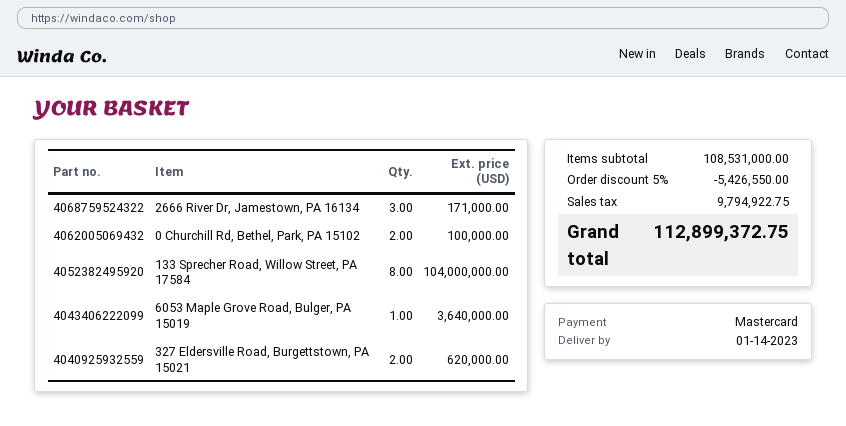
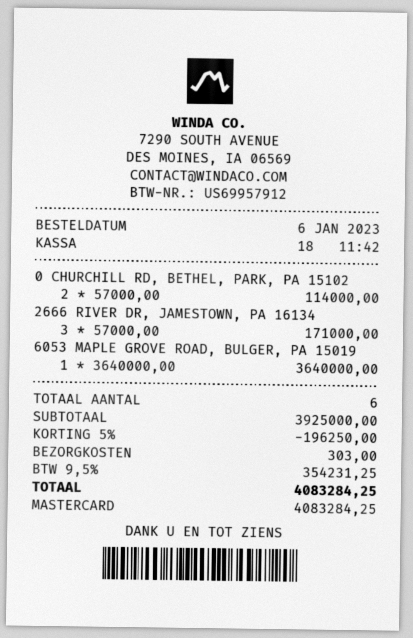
0 Churchill Rd, Bethel, Park, PA 15102: 2 for 100000.00 -> 2 for 114000.00
133 Sprecher Road, Willow Street, PA 17584: 8 for 104000000.00 -> none
327 Eldersville Road, Burgettstown, PA 15021: 2 for 620000.00 -> none
subtotal: 108531000.00 -> 3925000.00
discount: 5% = 5426550.00 -> 5% = 196250.00
shipping: none -> 303.00
tax: 9794922.75 -> 354231.25
total: 112899372.75 -> 4083284.25

